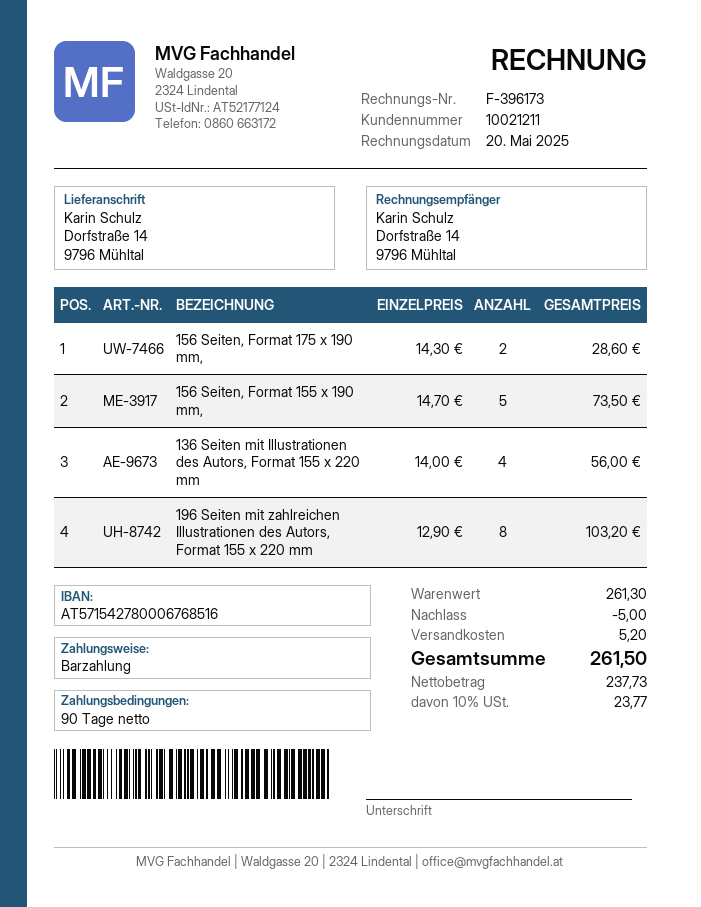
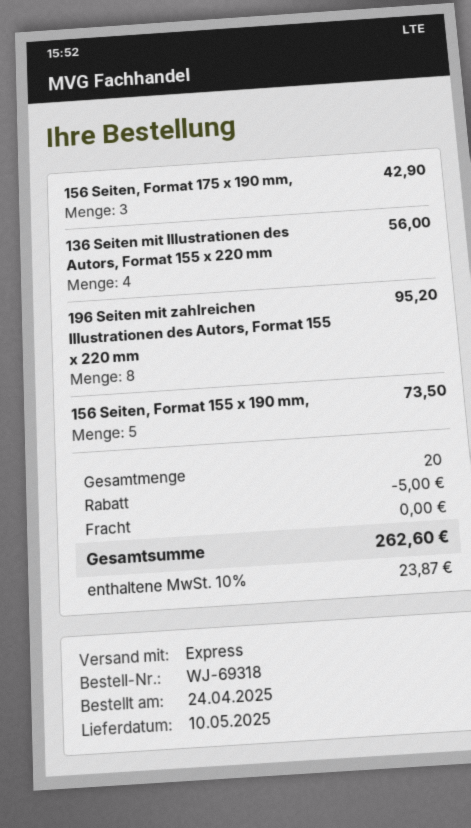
156 Seiten, Format 175 x 190 mm,: 2 for 28.60 -> 3 for 42.90
196 Seiten mit zahlreichen Illustrationen des Autors, Format 155 x 220 mm: 8 for 103.20 -> 8 for 95.20
shipping: 5.20 -> 0.00
tax: 10% = 23.77 -> 10% = 23.87
total: 261.50 -> 262.60

